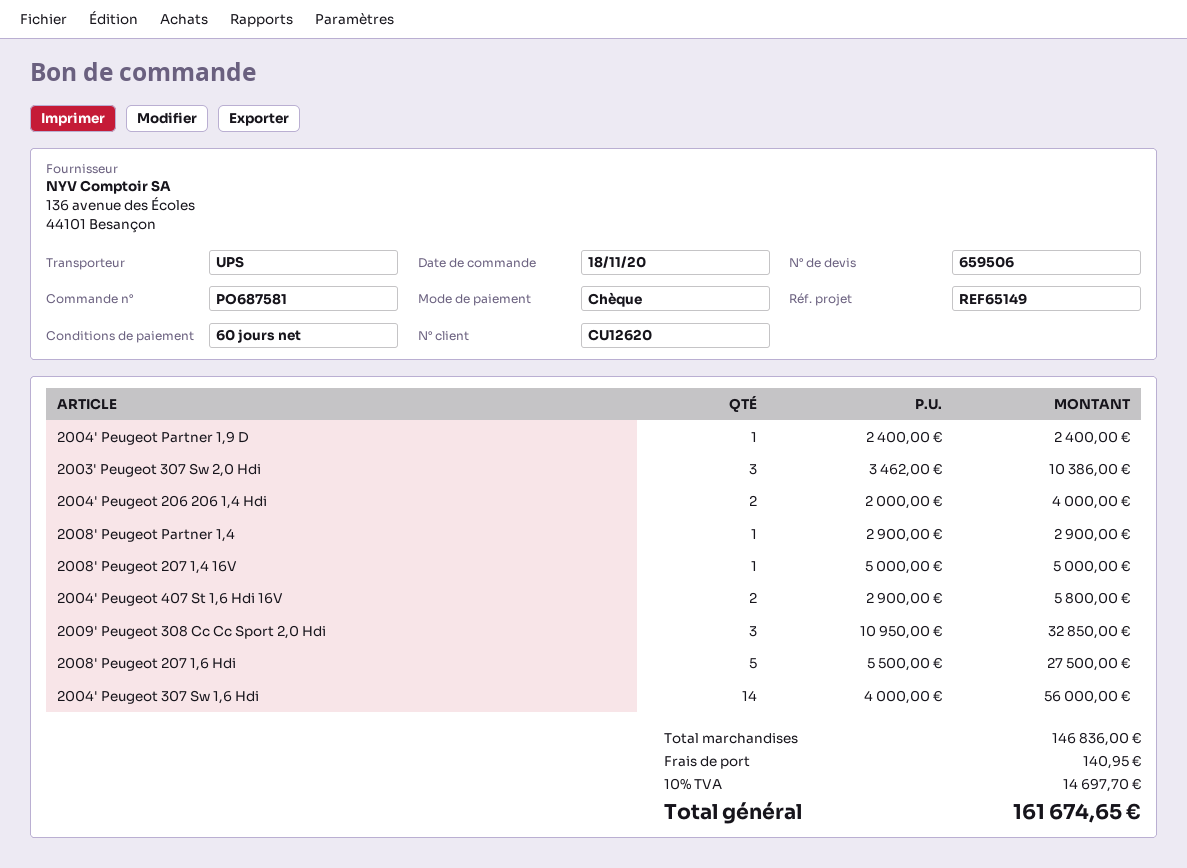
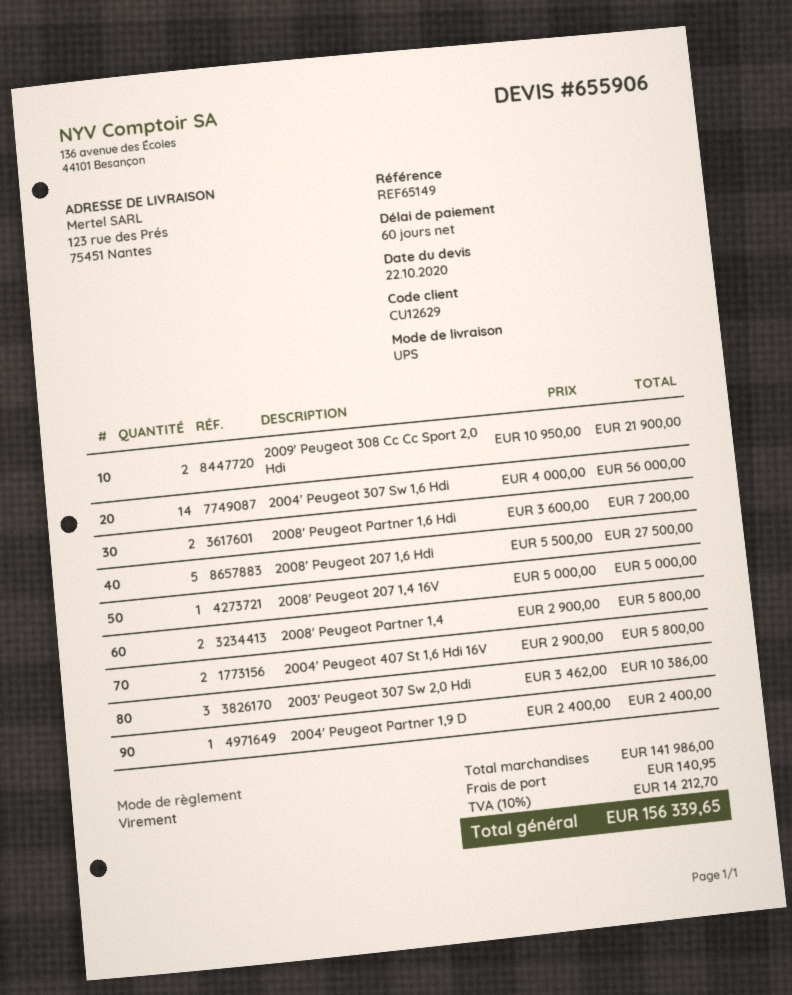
quote number: 659506 -> 655906
customer number: CU12620 -> CU12629
payment method: cheque -> bank transfer
2004' Peugeot 206 206 1,4 Hdi: 2 x 2000.00 = 4000.00 -> none
2008' Peugeot Partner 1,4: 1 x 2900.00 = 2900.00 -> 2 x 2900.00 = 5800.00
2009' Peugeot 308 Cc Cc Sport 2,0 Hdi: 3 x 10950.00 = 32850.00 -> 2 x 10950.00 = 21900.00
2008' Peugeot Partner 1,6 Hdi: none -> 2 x 3600.00 = 7200.00
subtotal: 146836.00 -> 141986.00
tax: 10% = 14697.70 -> 10% = 14212.70
total: 161674.65 -> 156339.65

